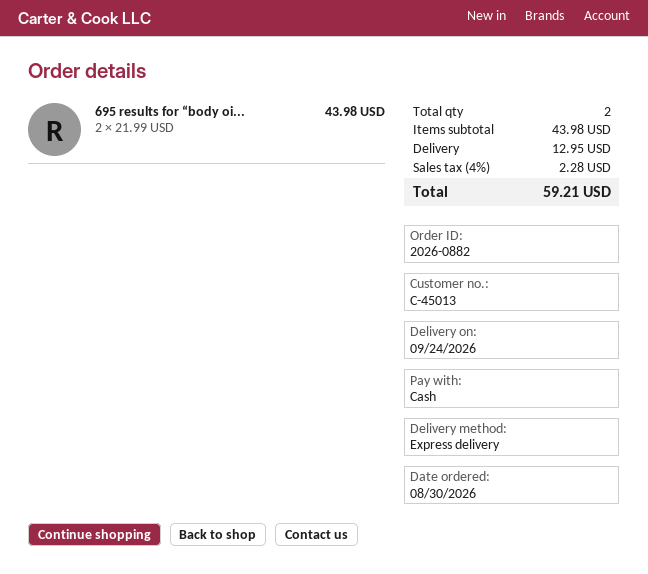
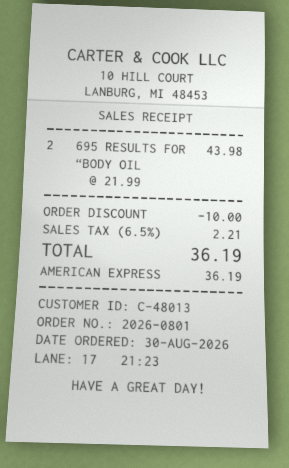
order number: 2026-0882 -> 2026-0801
customer number: C-45013 -> C-48013
payment method: cash -> American Express
discount: none -> 10.00
shipping: 12.95 -> none
tax: 4% = 2.28 -> 6.5% = 2.21
total: 59.21 -> 36.19

